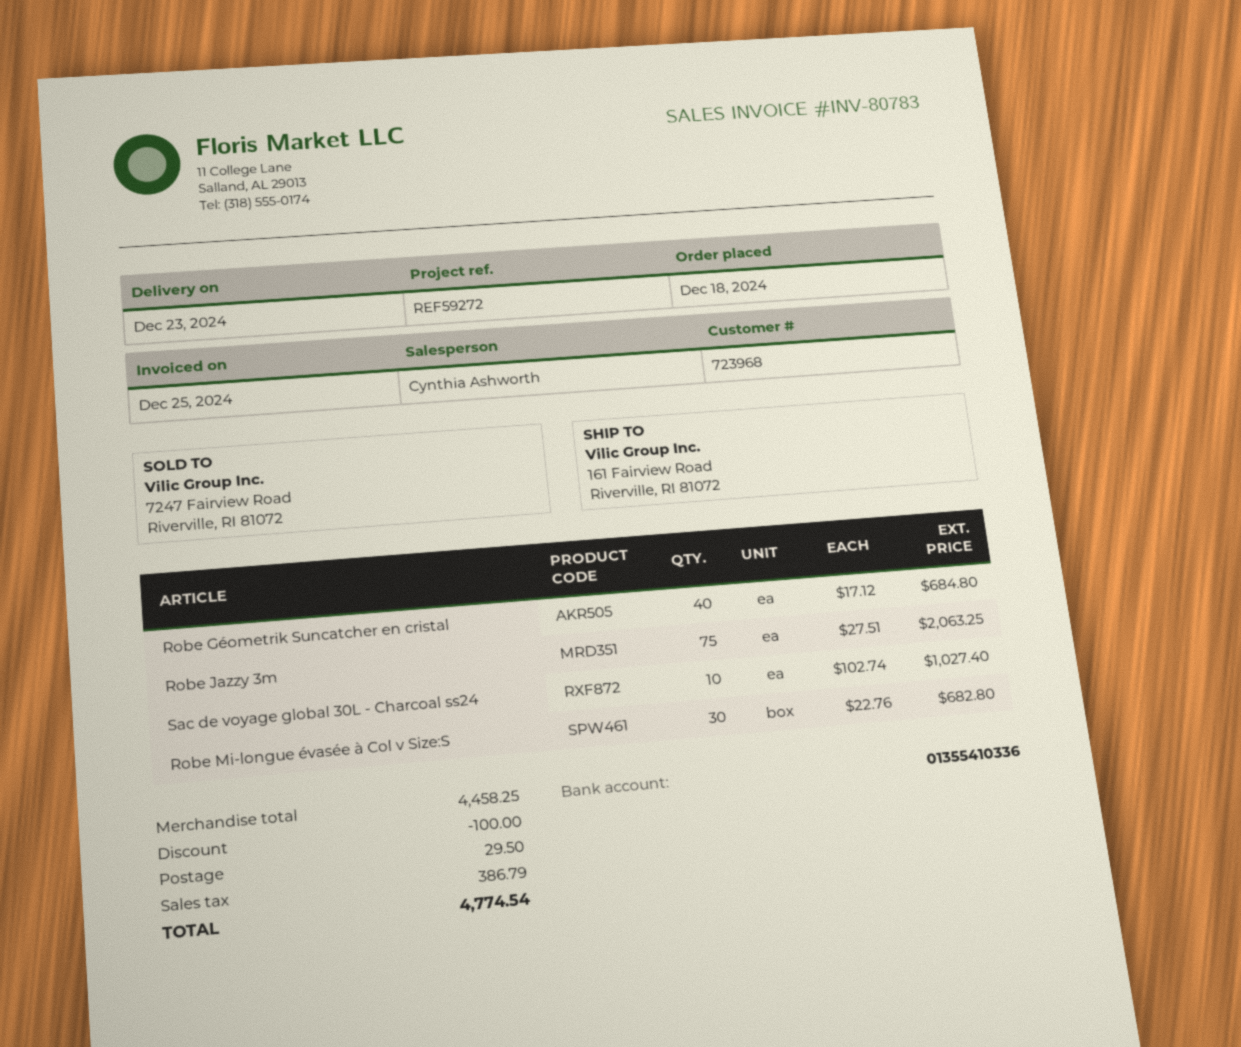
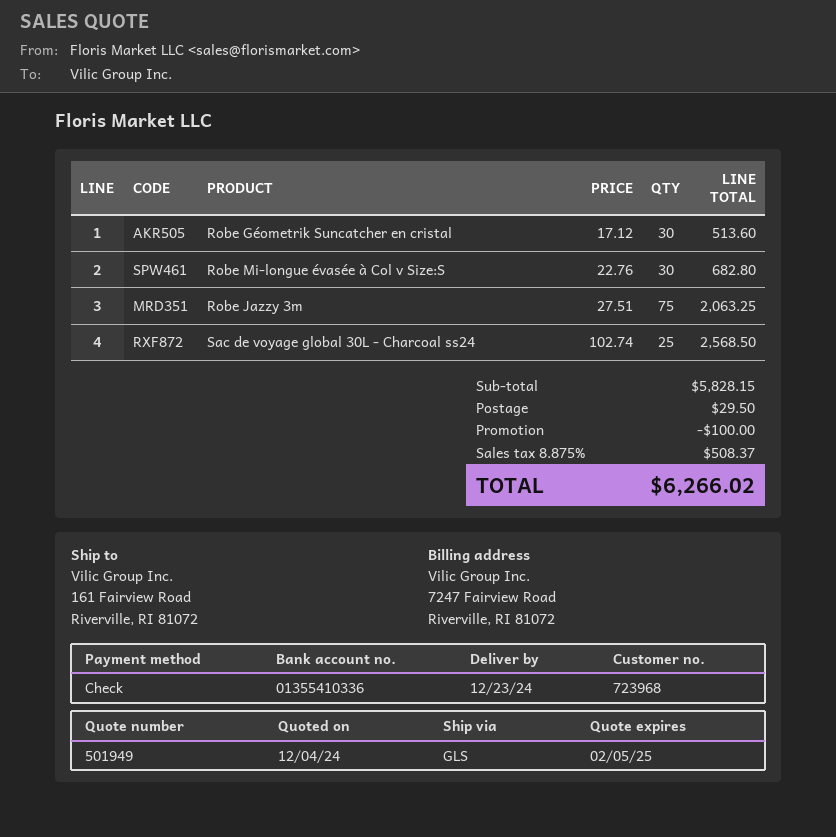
Robe Géometrik Suncatcher en cristal: 40 x 17.12 = 684.80 -> 30 x 17.12 = 513.60
Sac de voyage global 30L - Charcoal ss24: 10 x 102.74 = 1027.40 -> 25 x 102.74 = 2568.50
subtotal: 4458.25 -> 5828.15
tax: 386.79 -> 508.37
total: 4774.54 -> 6266.02

